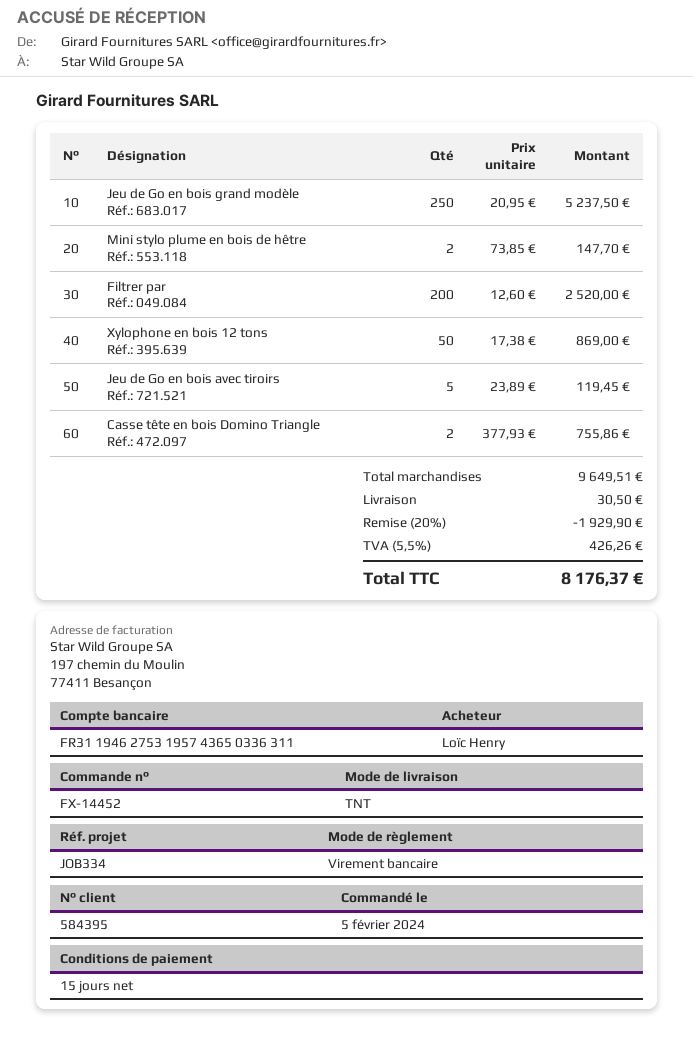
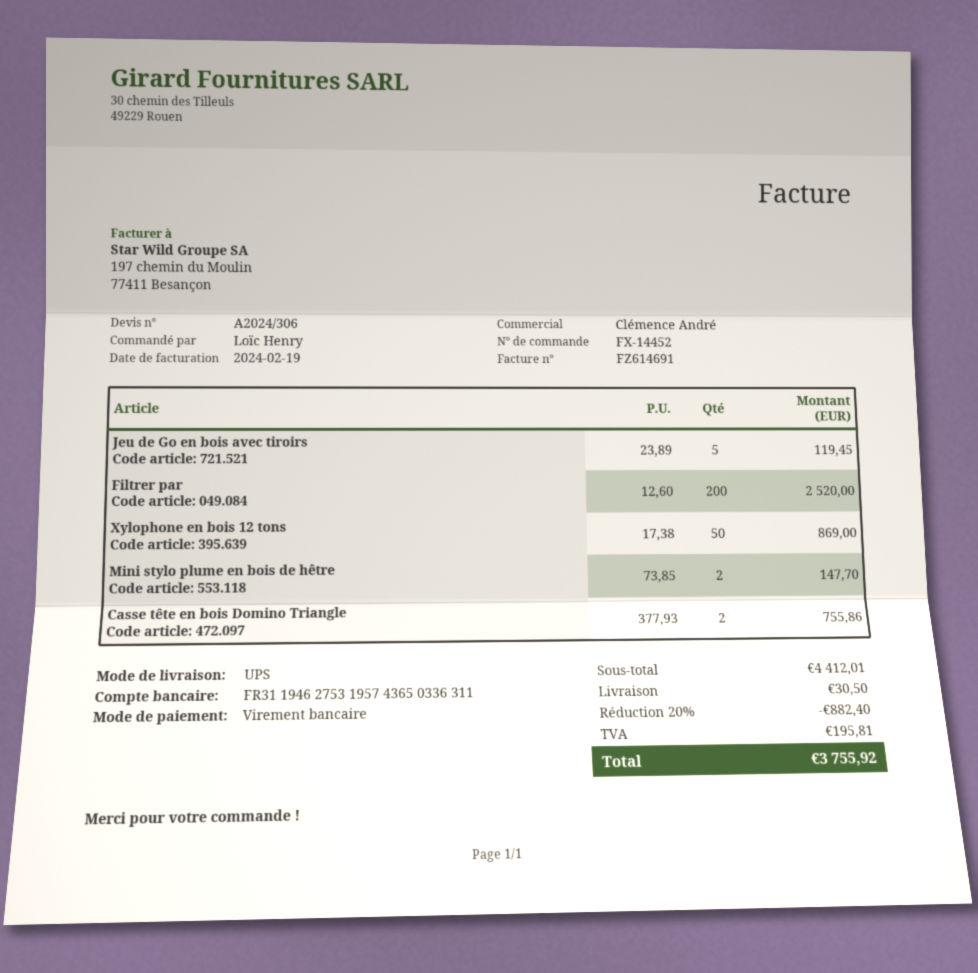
shipping method: TNT -> UPS
Jeu de Go en bois grand modèle: 250 x 20.95 = 5237.50 -> none
subtotal: 9649.51 -> 4412.01
discount: 20% = 1929.90 -> 20% = 882.40
tax: 426.26 -> 195.81
total: 8176.37 -> 3755.92

